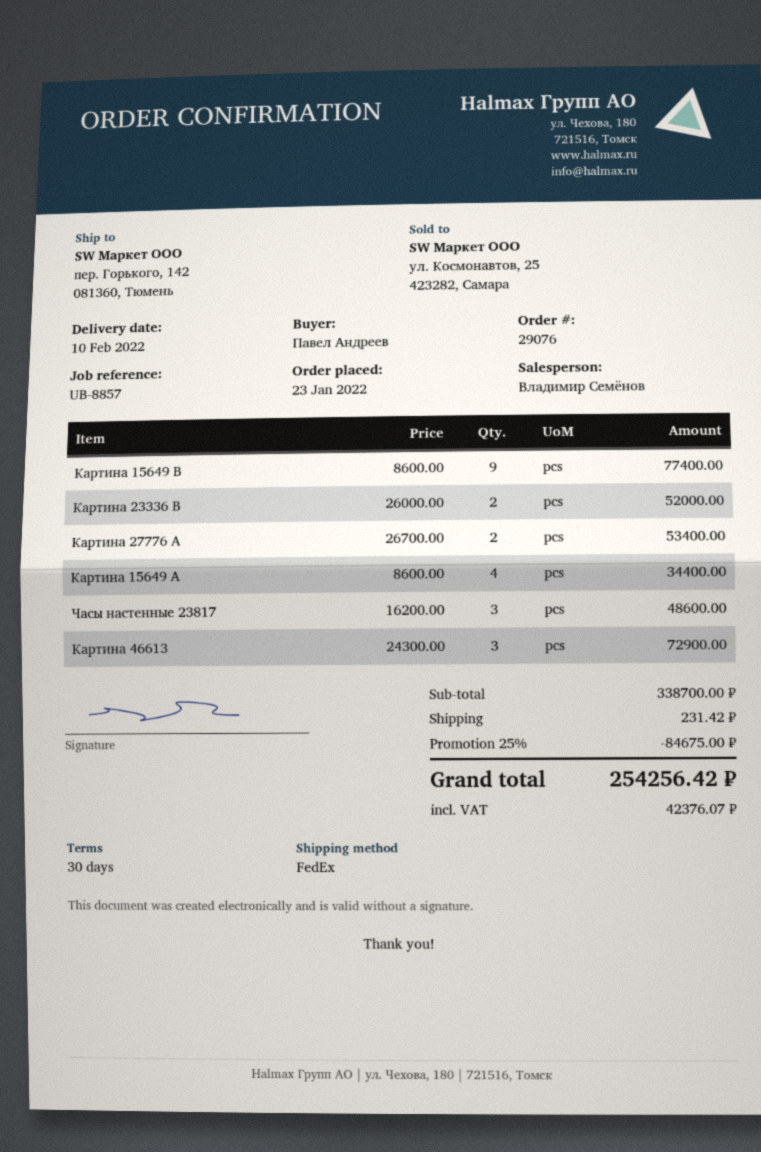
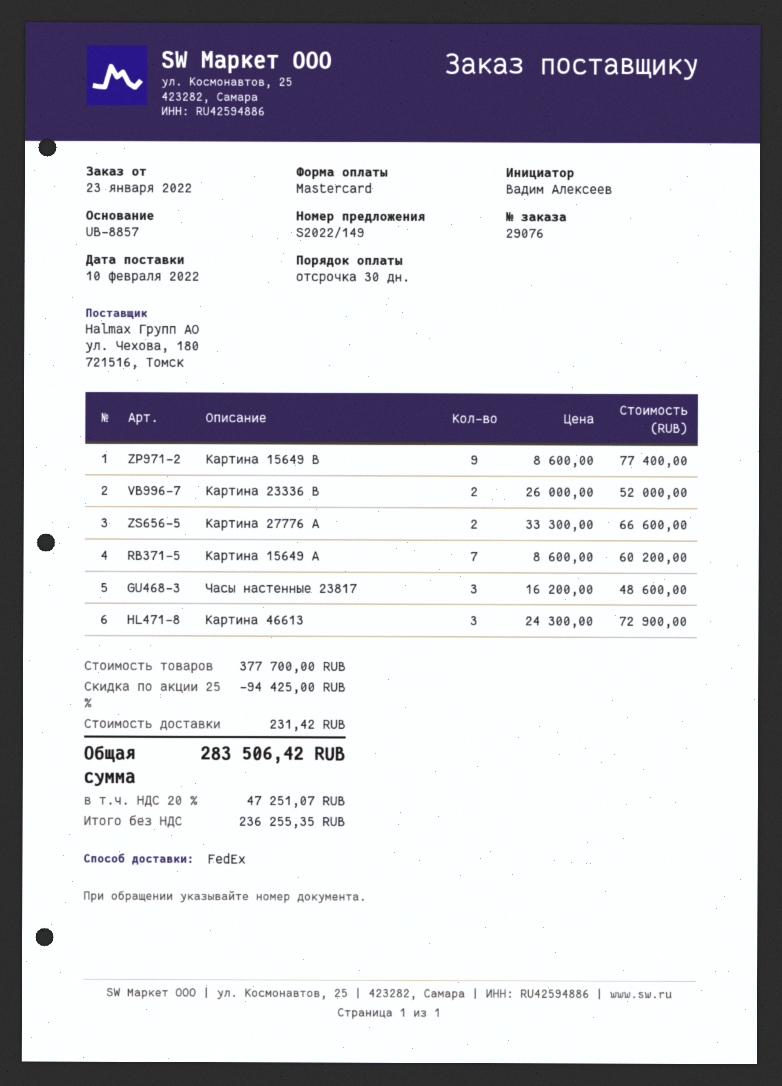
ordered by: Павел Андреев -> Вадим Алексеев
Картина 27776 А: 2 x 26700.00 = 53400.00 -> 2 x 33300.00 = 66600.00
Картина 15649 A: 4 x 8600.00 = 34400.00 -> 7 x 8600.00 = 60200.00
subtotal: 338700.00 -> 377700.00
discount: 25% = 84675.00 -> 25% = 94425.00
tax: 42376.07 -> 47251.07
total: 254256.42 -> 283506.42

